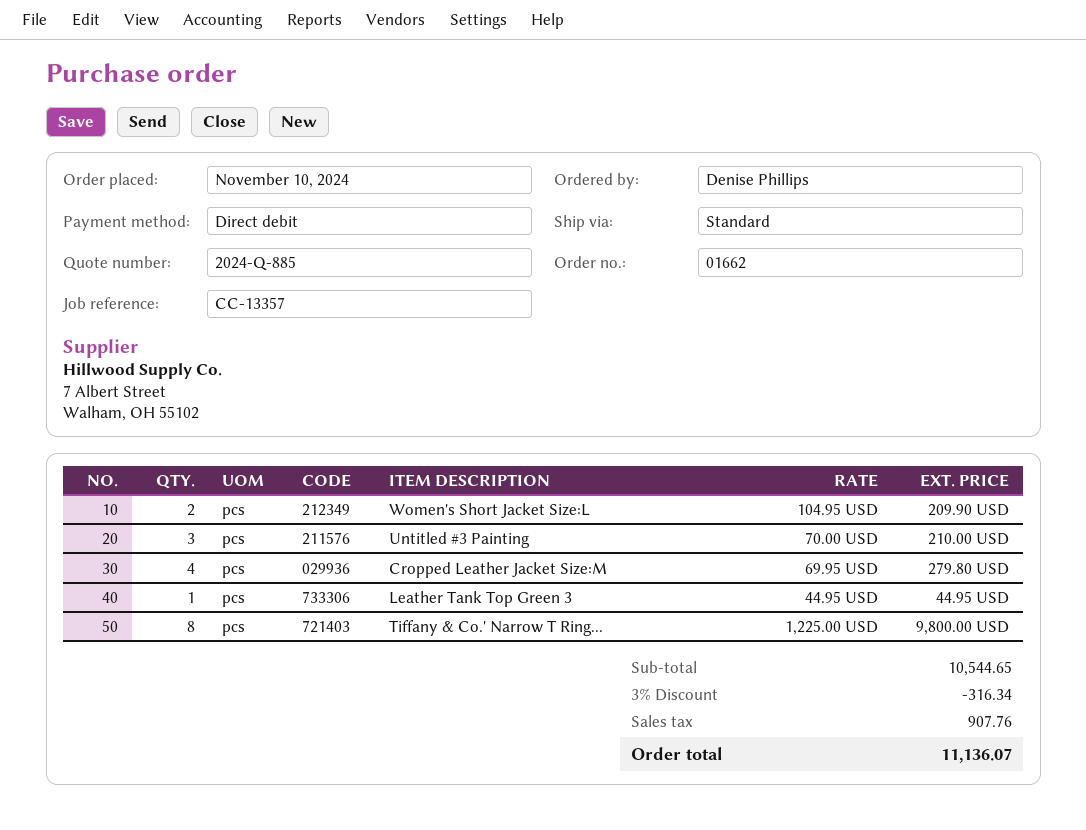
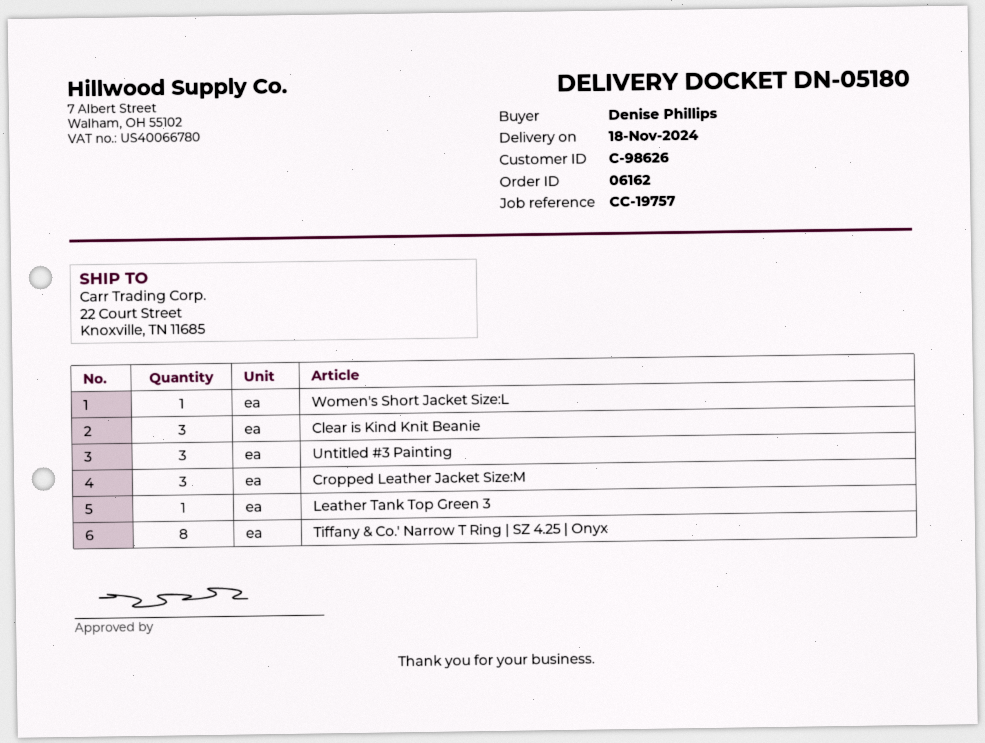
order number: 01662 -> 06162
reference: CC-13357 -> CC-19757
Women's Short Jacket Size:L: 2 -> 1
Cropped Leather Jacket Size:M: 4 -> 3
Clear is Kind Knit Beanie: none -> 3

